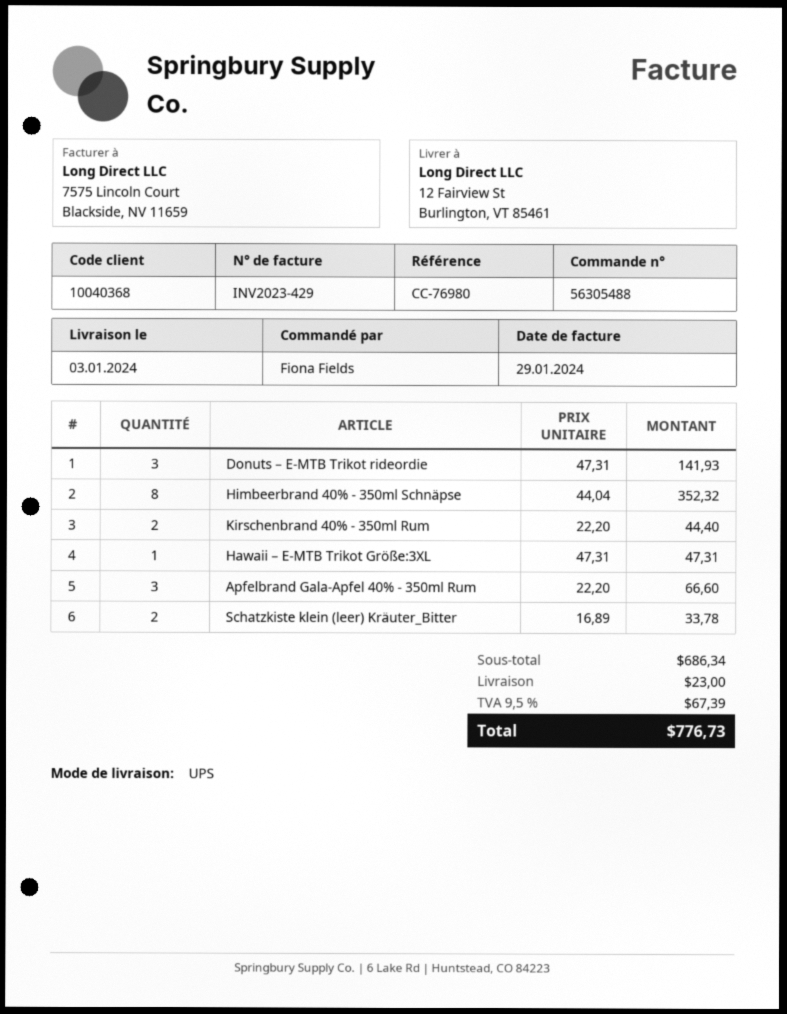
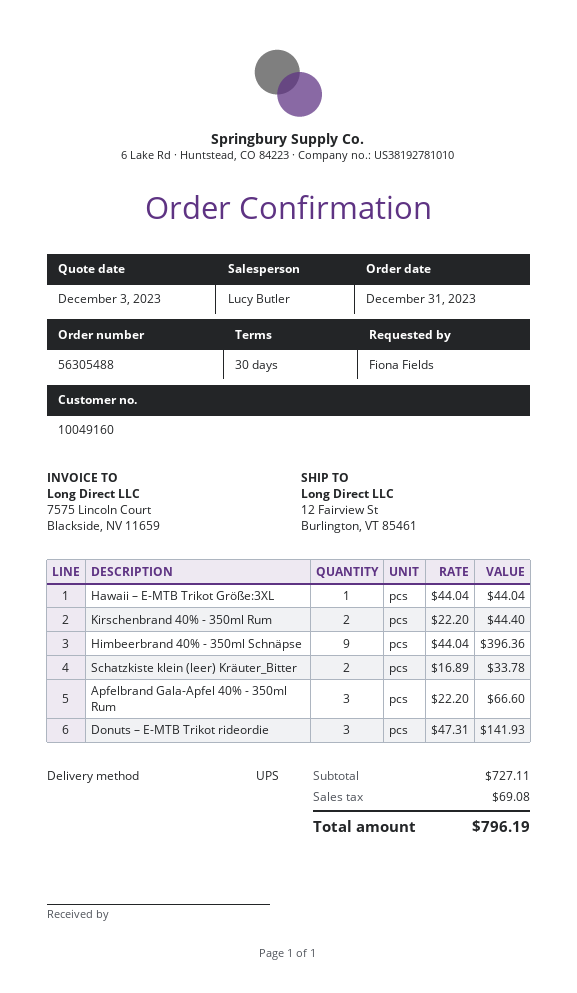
customer number: 10040368 -> 10049160
Himbeerbrand 40% - 350ml Schnäpse: 8 x 44.04 = 352.32 -> 9 x 44.04 = 396.36
Hawaii – E-MTB Trikot Größe:3XL: 1 x 47.31 = 47.31 -> 1 x 44.04 = 44.04
subtotal: 686.34 -> 727.11
shipping: 23.00 -> none
tax: 67.39 -> 69.08
total: 776.73 -> 796.19

